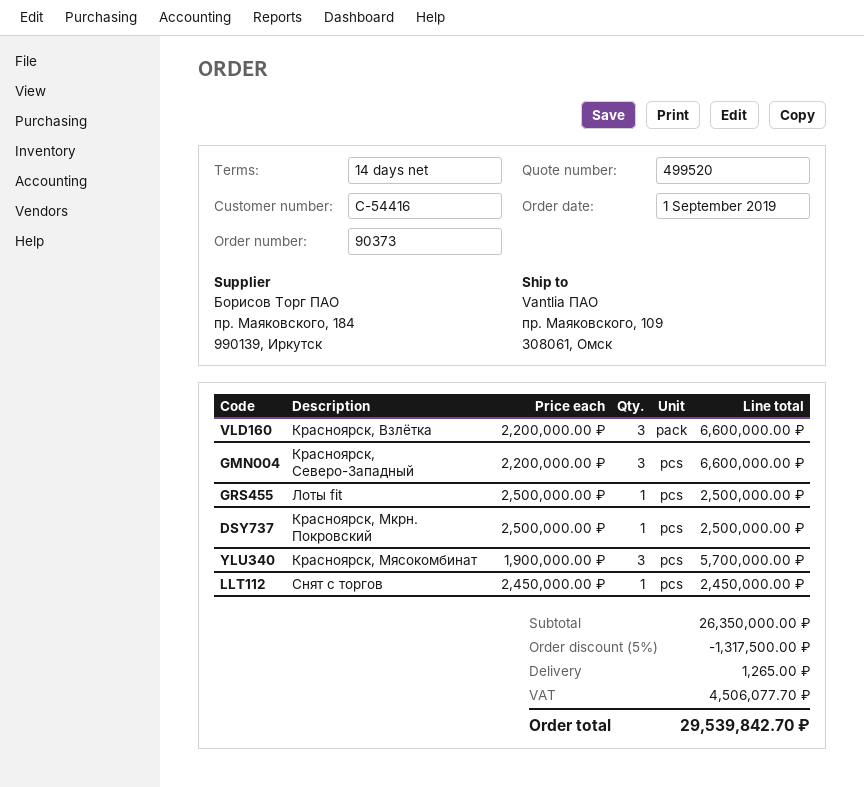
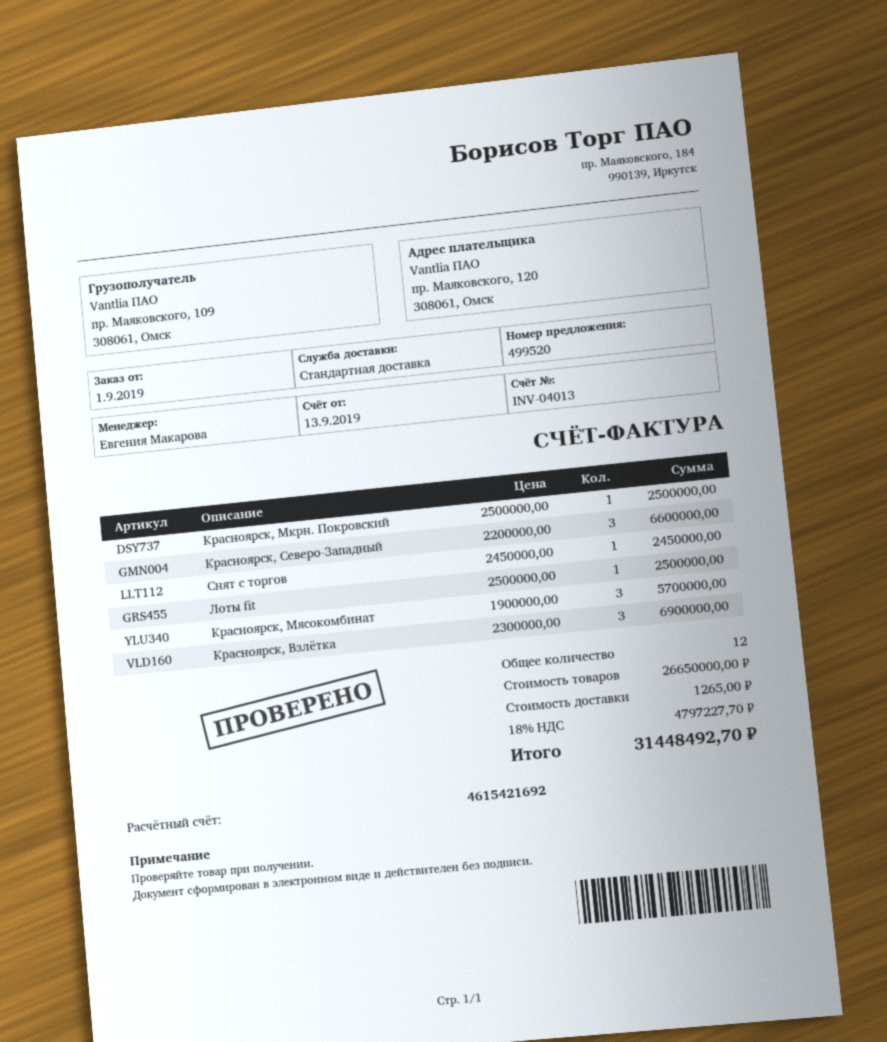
Красноярск, Взлётка: 3 x 2200000.00 = 6600000.00 -> 3 x 2300000.00 = 6900000.00
subtotal: 26350000.00 -> 26650000.00
discount: 5% = 1317500.00 -> none
tax: 4506077.70 -> 4797227.70
total: 29539842.70 -> 31448492.70

